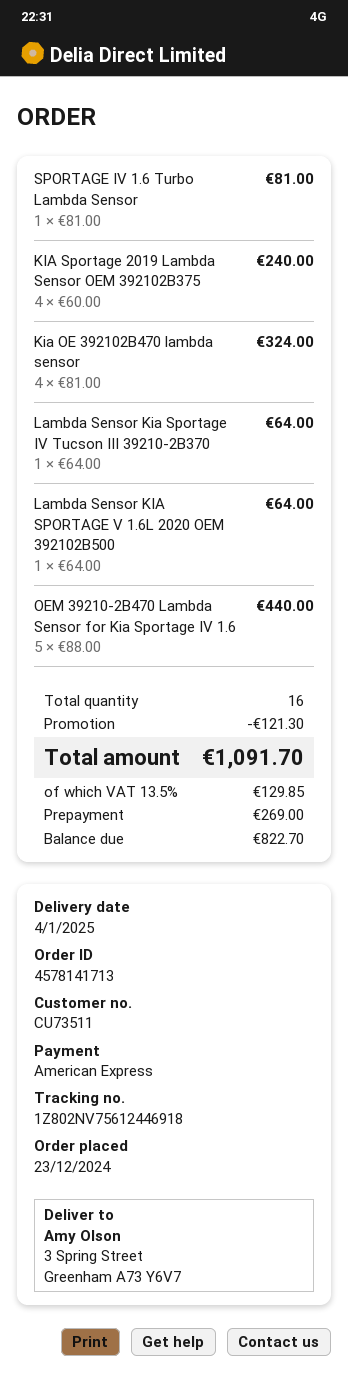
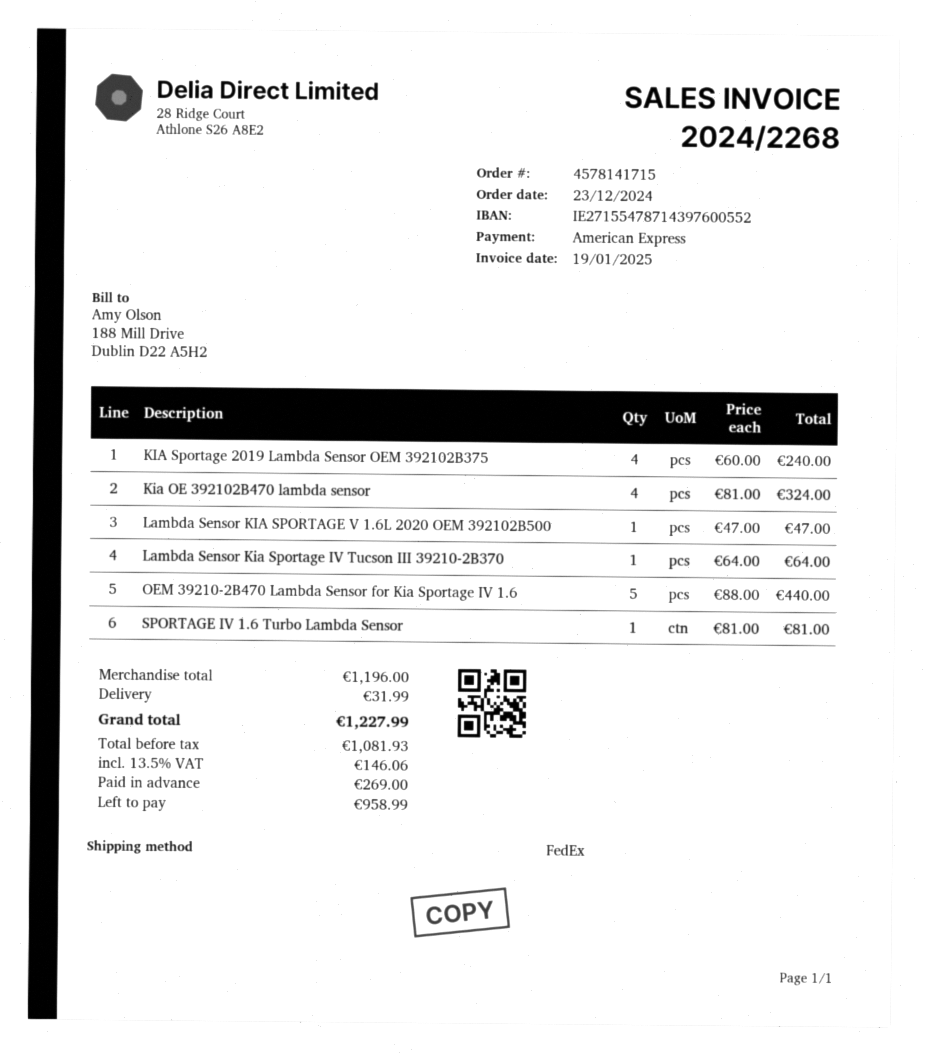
order number: 4578141713 -> 4578141715
Lambda Sensor KIA SPORTAGE V 1.6L 2020 OEM 392102B500: 1 x 64.00 = 64.00 -> 1 x 47.00 = 47.00
discount: 121.30 -> none
shipping: none -> 31.99
tax: 13.5% = 129.85 -> 13.5% = 146.06
total: 1091.70 -> 1227.99
balance: 822.70 -> 958.99

